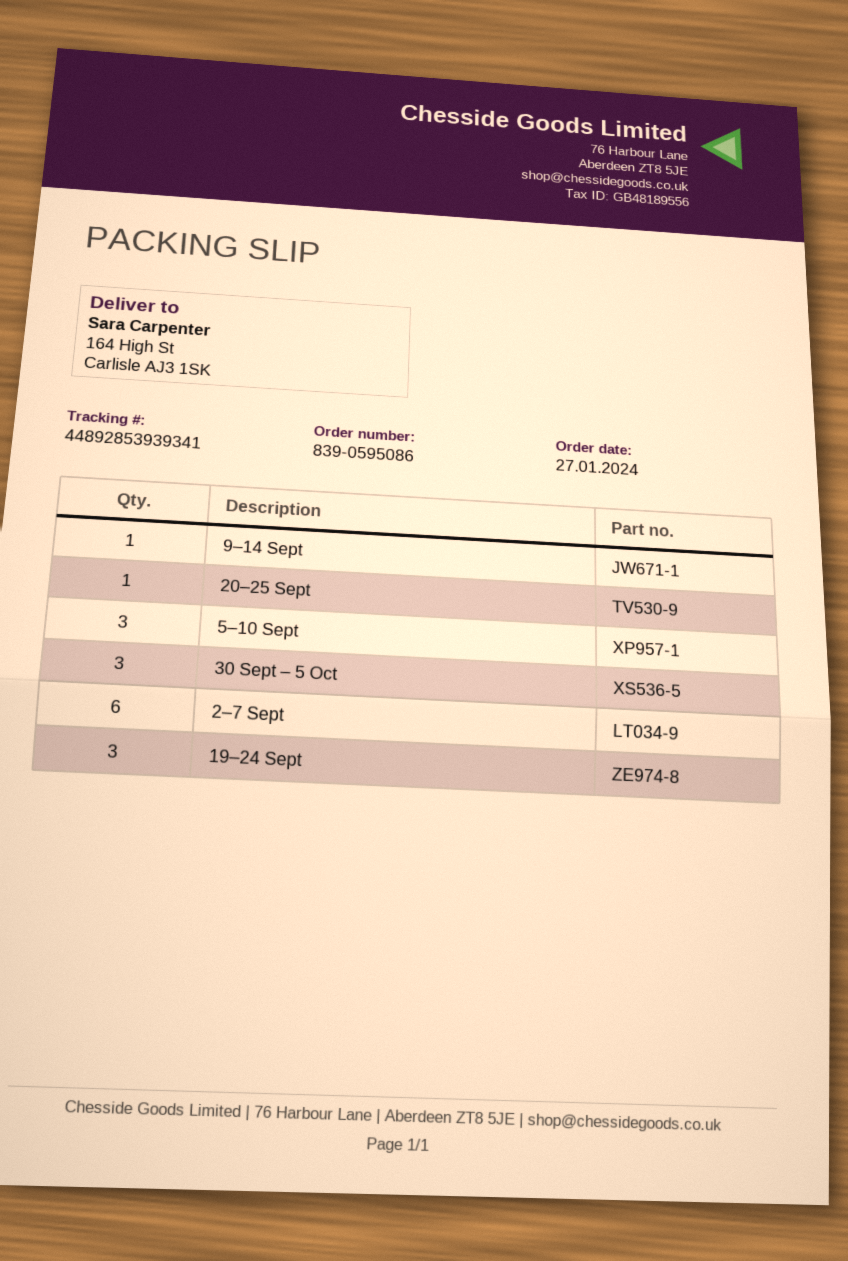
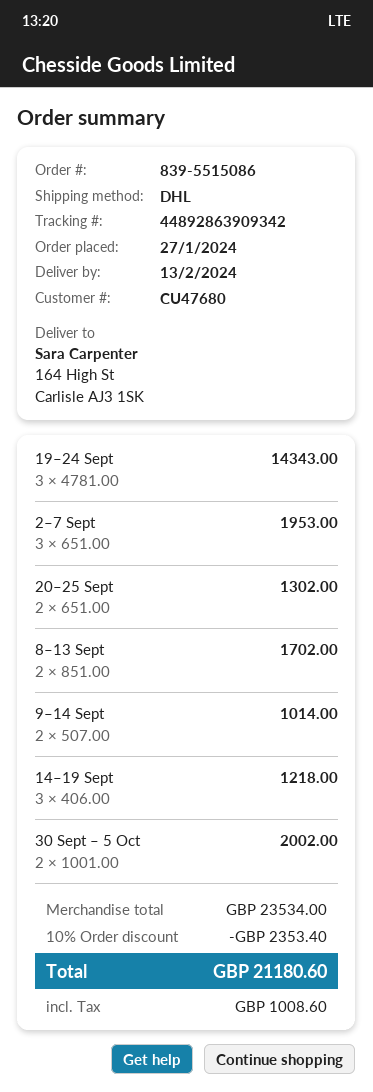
order number: 839-0595086 -> 839-5515086
tracking number: 44892853939341 -> 44892863909342
9–14 Sept: 1 -> 2
20–25 Sept: 1 -> 2
5–10 Sept: 3 -> none
30 Sept – 5 Oct: 3 -> 2
2–7 Sept: 6 -> 3
8–13 Sept: none -> 2
14–19 Sept: none -> 3

